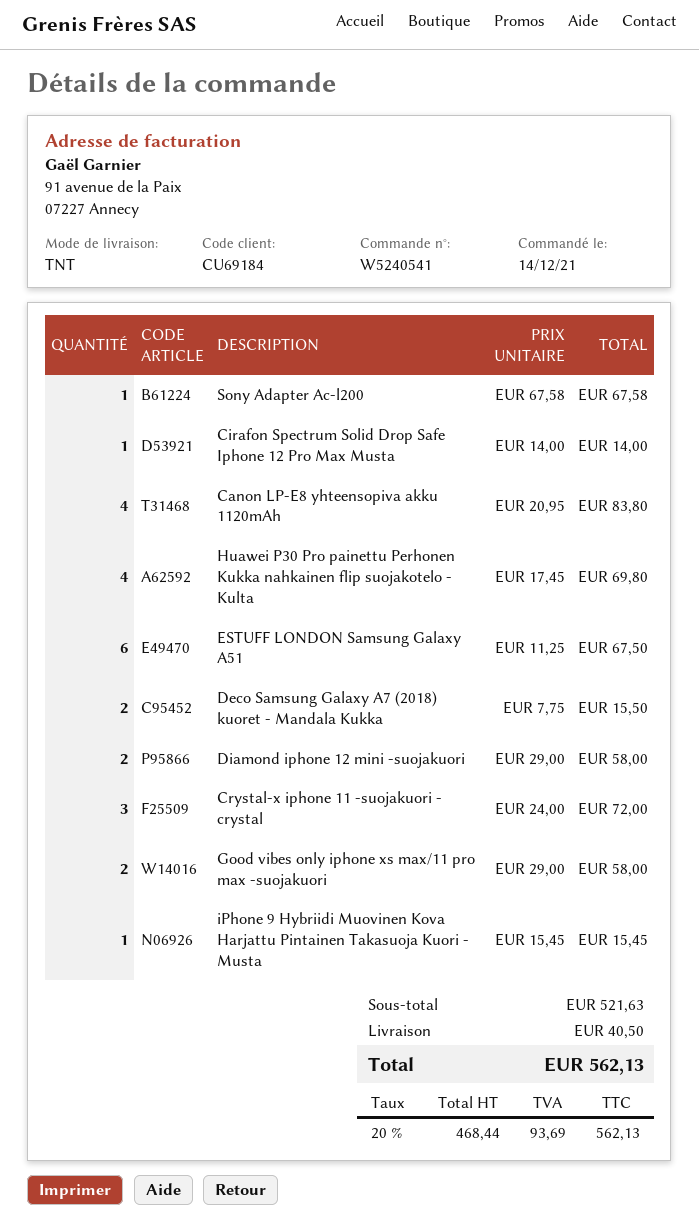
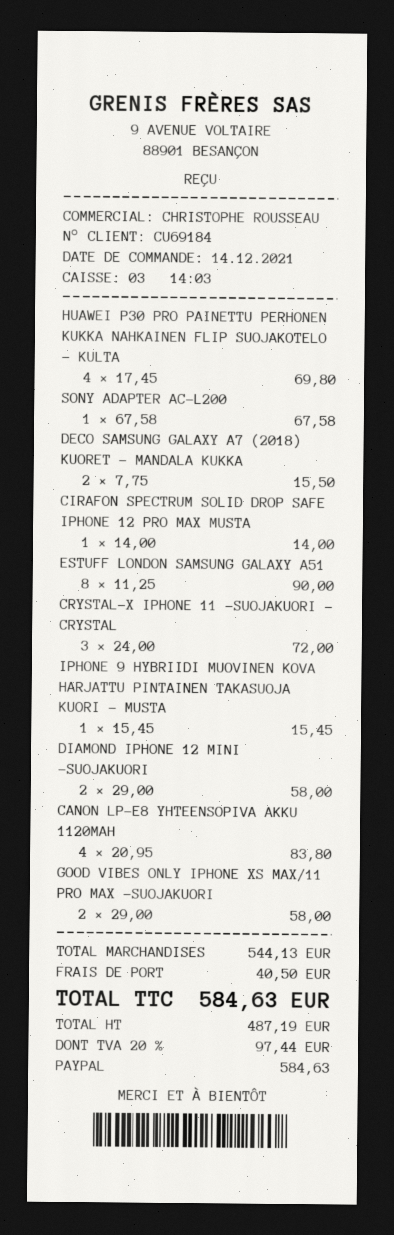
ESTUFF LONDON Samsung Galaxy A51: 6 x 11.25 = 67.50 -> 8 x 11.25 = 90.00
subtotal: 521.63 -> 544.13
net: 468.44 -> 487.19
tax: 20% = 93.69 -> 20% = 97.44
total: 562.13 -> 584.63

